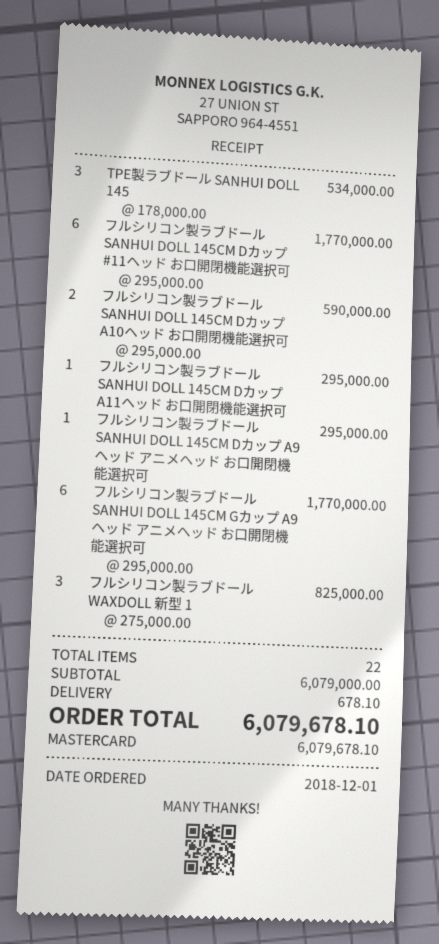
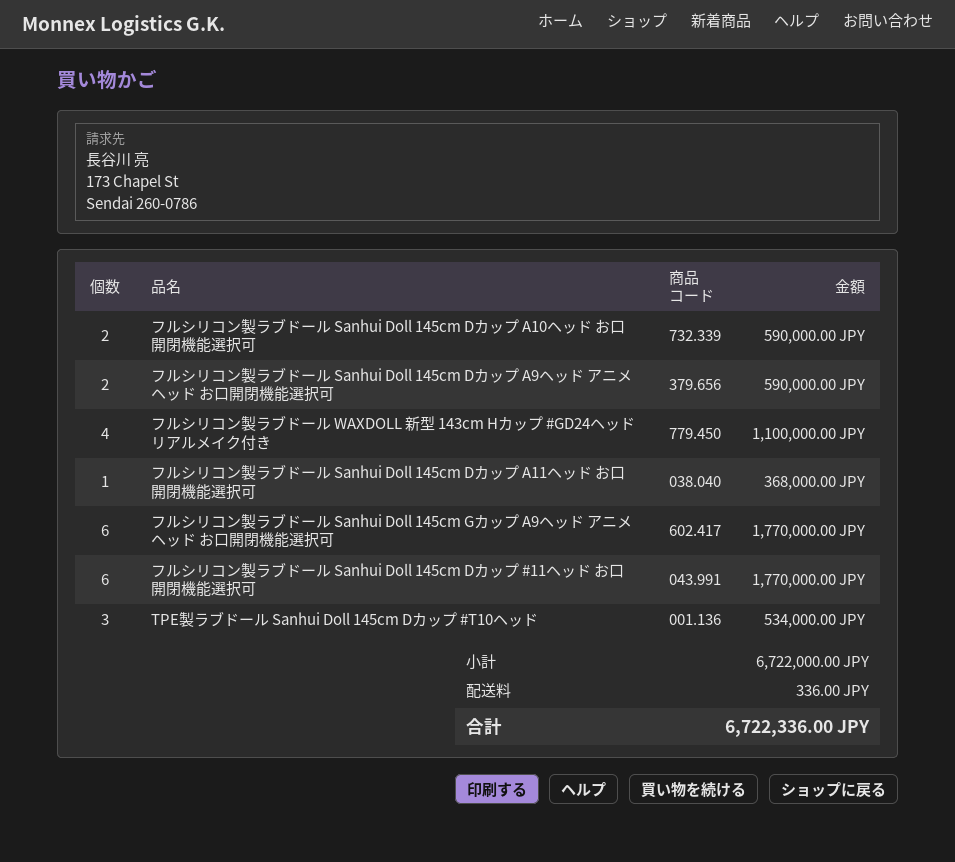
フルシリコン製ラブドール SANHUI DOLL 145CM Dカップ A11ヘッド お口開閉機能選択可: 1 for 295000.00 -> 1 for 368000.00
フルシリコン製ラブドール SANHUI DOLL 145CM Dカップ A9ヘッド アニメヘッド お口開閉機能選択可: 1 for 295000.00 -> 2 for 590000.00
フルシリコン製ラブドール WAXDOLL 新型 1: 3 for 825000.00 -> 4 for 1100000.00
subtotal: 6079000.00 -> 6722000.00
shipping: 678.10 -> 336.00
total: 6079678.10 -> 6722336.00

